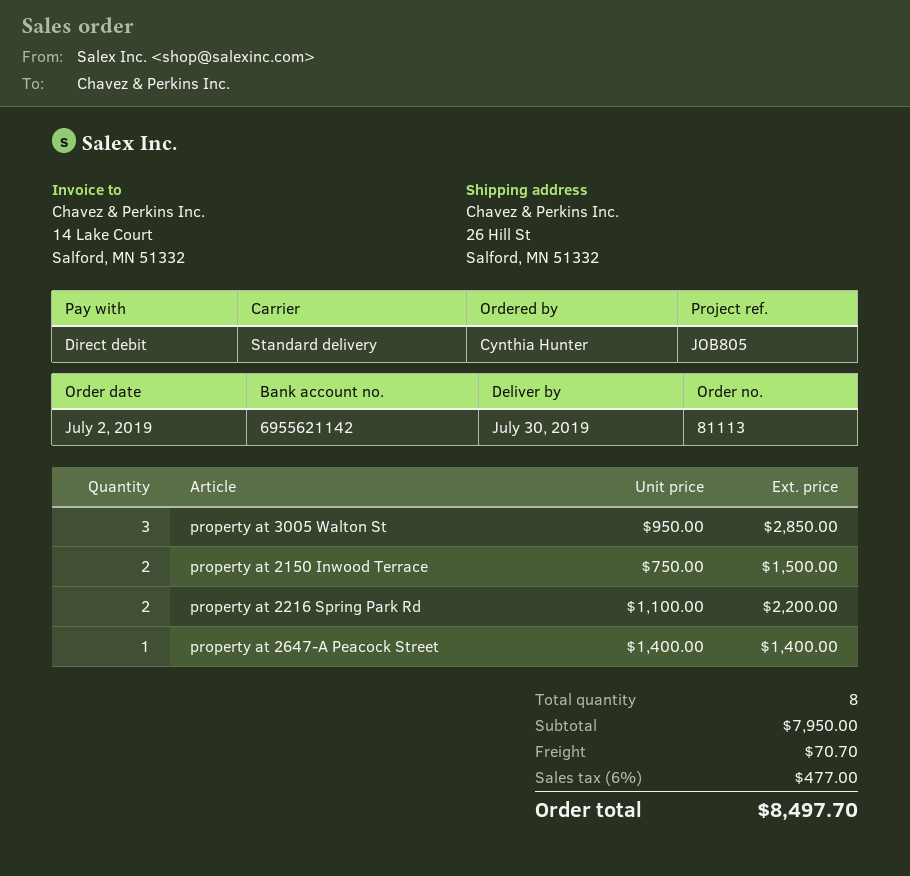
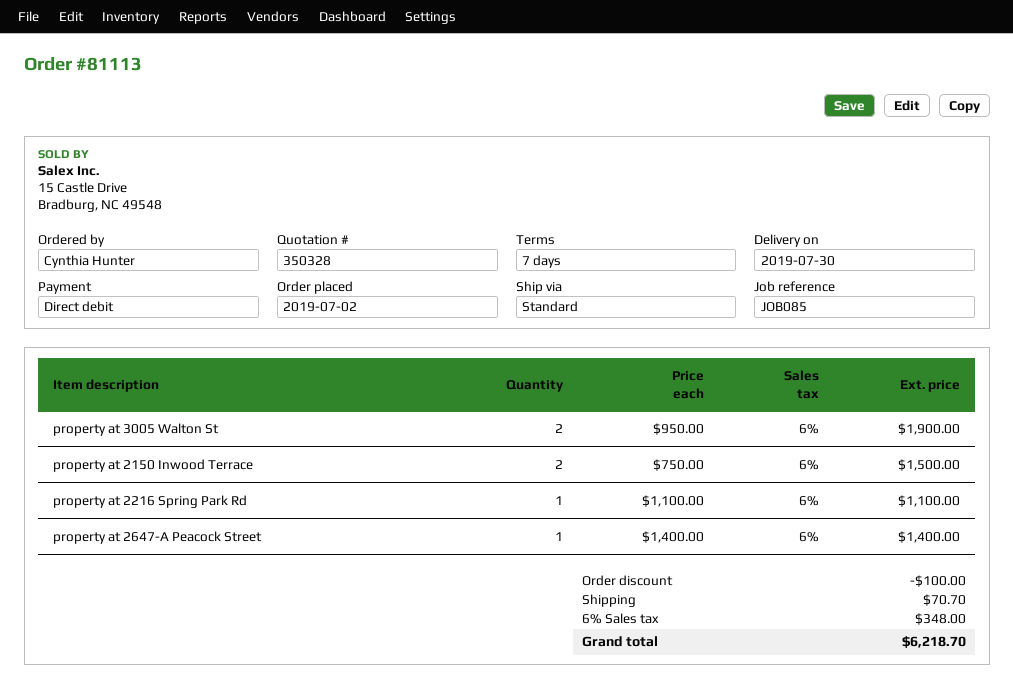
reference: JOB805 -> JOB085
property at 3005 Walton St: 3 x 950.00 = 2850.00 -> 2 x 950.00 = 1900.00
property at 2216 Spring Park Rd: 2 x 1100.00 = 2200.00 -> 1 x 1100.00 = 1100.00
discount: none -> 100.00
tax: 6% = 477.00 -> 6% = 348.00
total: 8497.70 -> 6218.70

